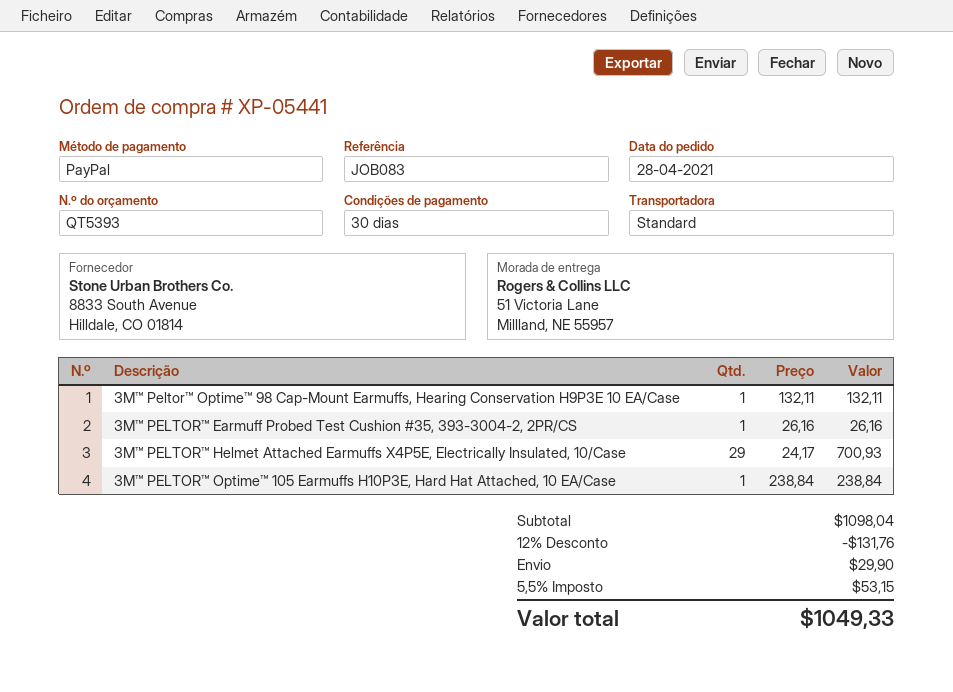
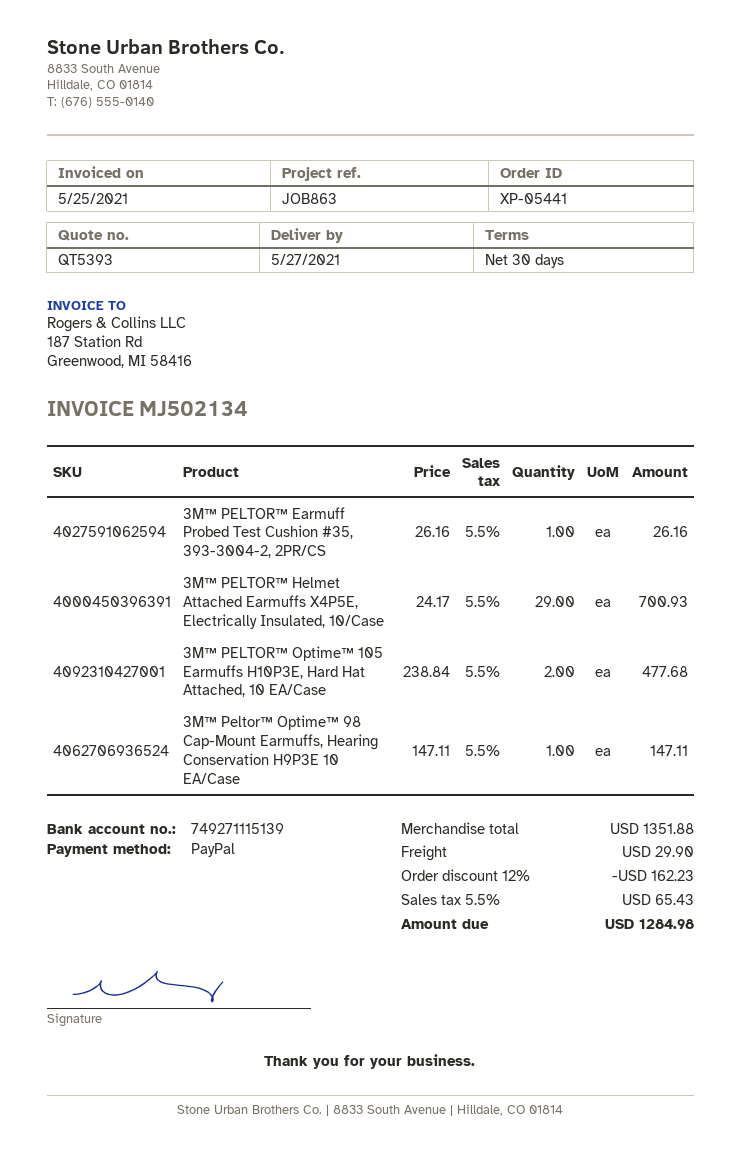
reference: JOB083 -> JOB863
3M™ Peltor™ Optime™ 98 Cap-Mount Earmuffs, Hearing Conservation H9P3E 10 EA/Case: 1 x 132.11 = 132.11 -> 1 x 147.11 = 147.11
3M™ PELTOR™ Optime™ 105 Earmuffs H10P3E, Hard Hat Attached, 10 EA/Case: 1 x 238.84 = 238.84 -> 2 x 238.84 = 477.68
subtotal: 1098.04 -> 1351.88
discount: 12% = 131.76 -> 12% = 162.23
tax: 5.5% = 53.15 -> 5.5% = 65.43
total: 1049.33 -> 1284.98

